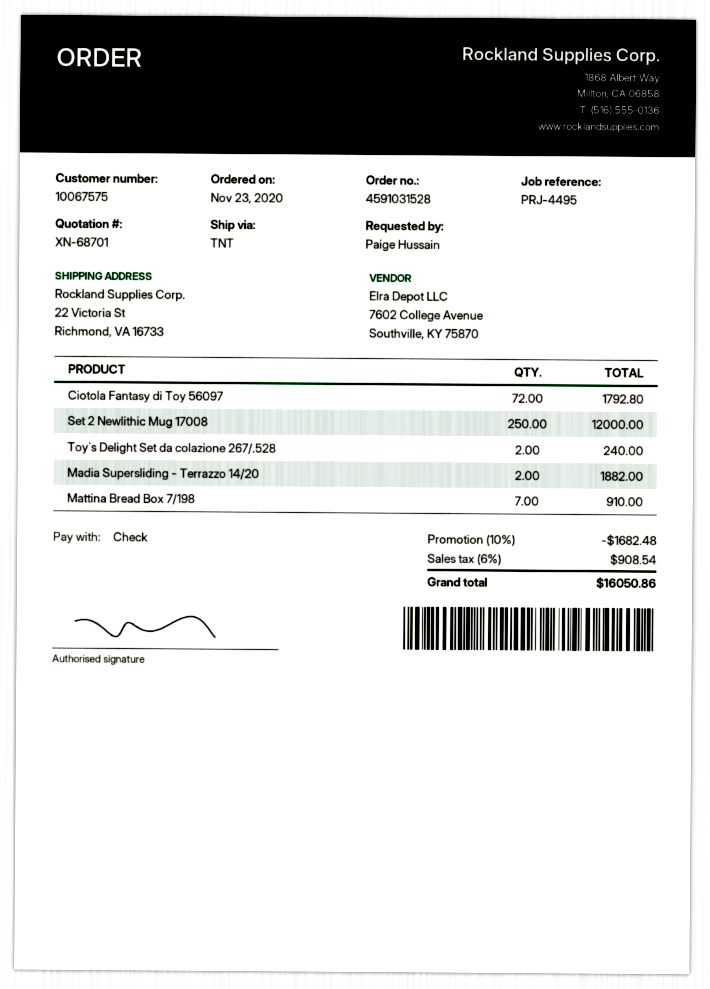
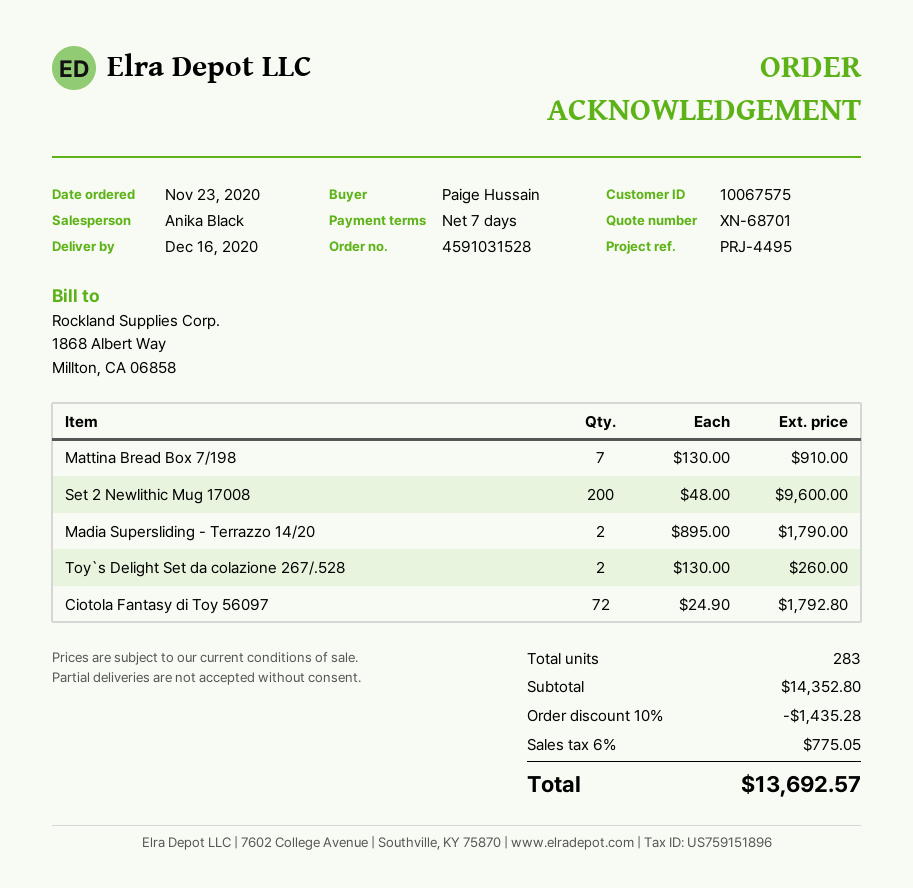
Set 2 Newlithic Mug 17008: 250 for 12000.00 -> 200 for 9600.00
Toy`s Delight Set da colazione 267/.528: 2 for 240.00 -> 2 for 260.00
Madia Supersliding - Terrazzo 14/20: 2 for 1882.00 -> 2 for 1790.00
discount: 10% = 1682.48 -> 10% = 1435.28
tax: 6% = 908.54 -> 6% = 775.05
total: 16050.86 -> 13692.57

